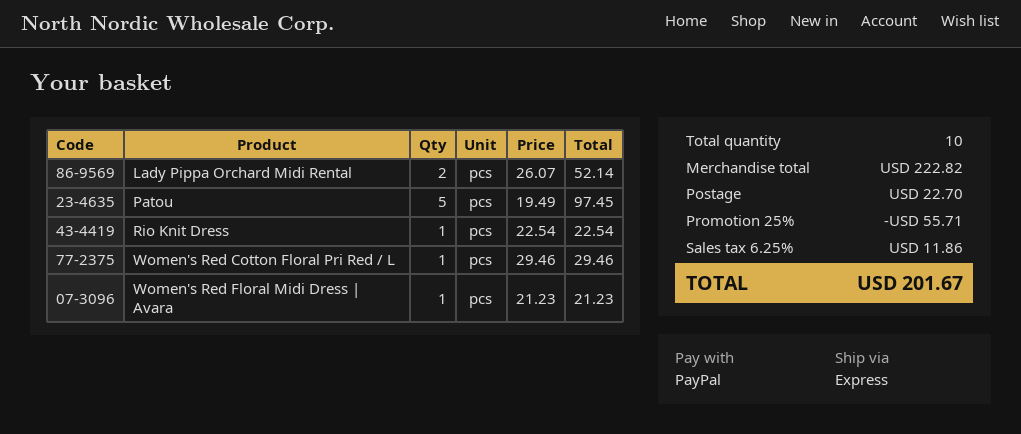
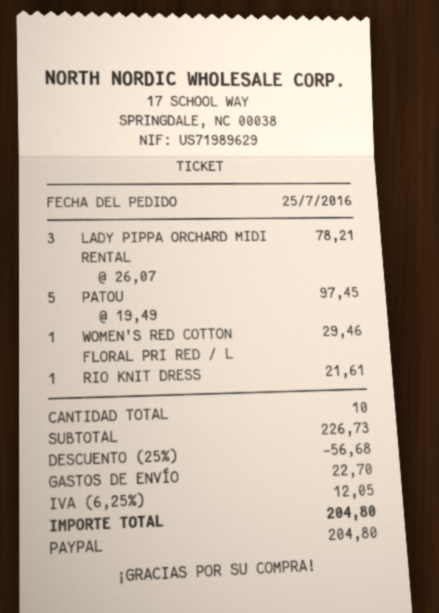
Lady Pippa Orchard Midi Rental: 2 x 26.07 = 52.14 -> 3 x 26.07 = 78.21
Rio Knit Dress: 1 x 22.54 = 22.54 -> 1 x 21.61 = 21.61
Women's Red Floral Midi Dress | Avara: 1 x 21.23 = 21.23 -> none
subtotal: 222.82 -> 226.73
discount: 25% = 55.71 -> 25% = 56.68
tax: 6.25% = 11.86 -> 6.25% = 12.05
total: 201.67 -> 204.80

